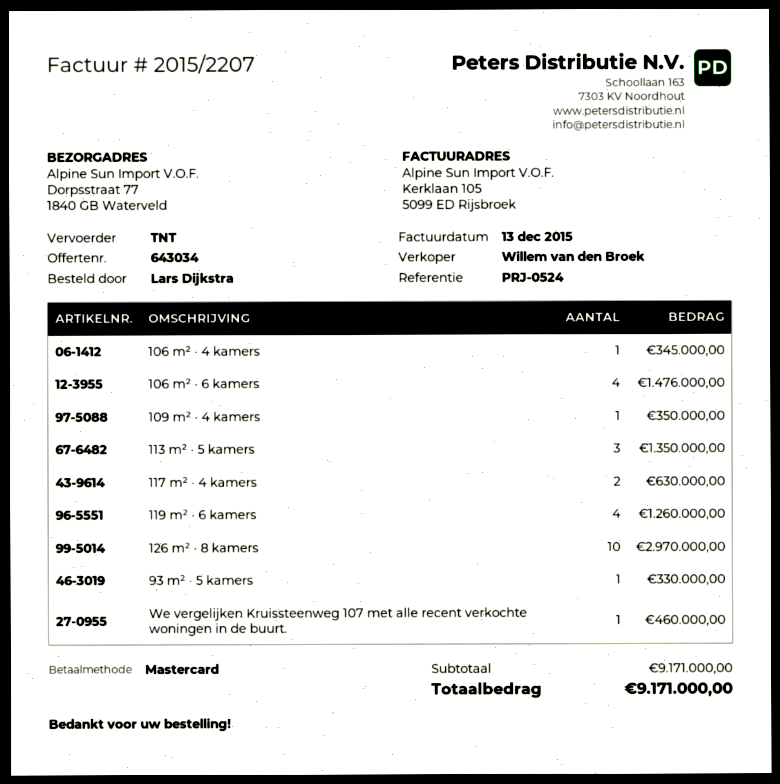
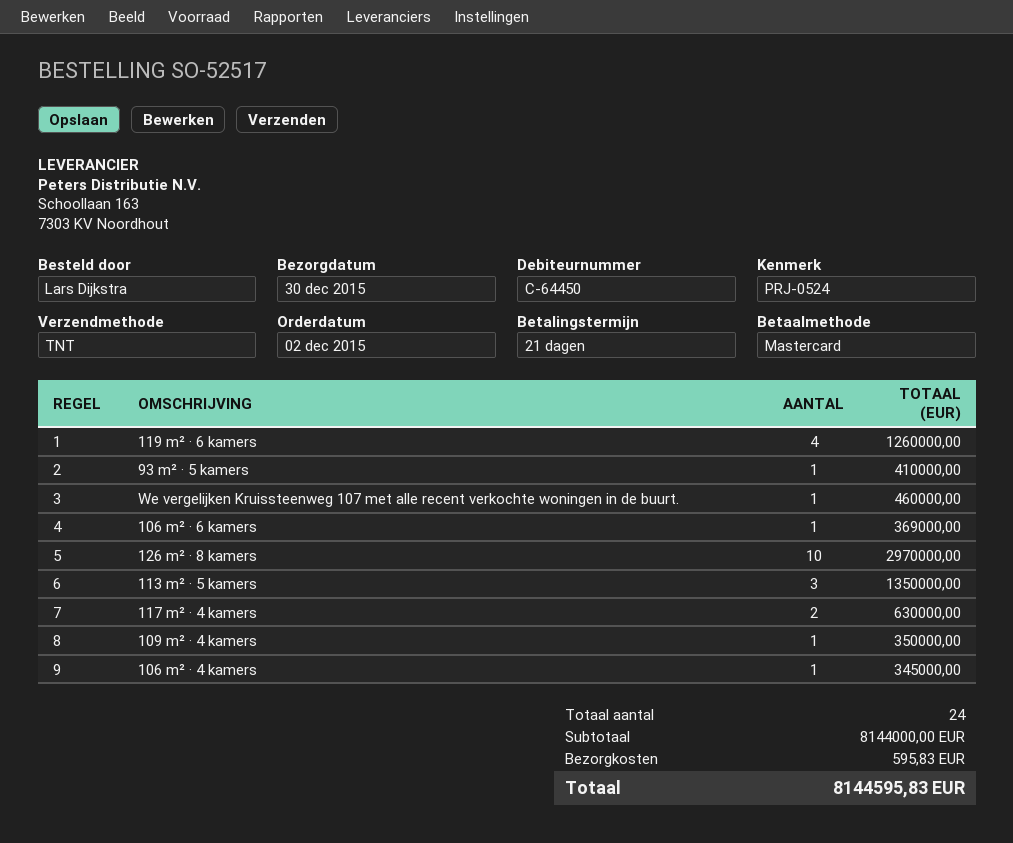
106 m² · 6 kamers: 4 for 1476000.00 -> 1 for 369000.00
93 m² · 5 kamers: 1 for 330000.00 -> 1 for 410000.00
subtotal: 9171000.00 -> 8144000.00
shipping: none -> 595.83
total: 9171000.00 -> 8144595.83

